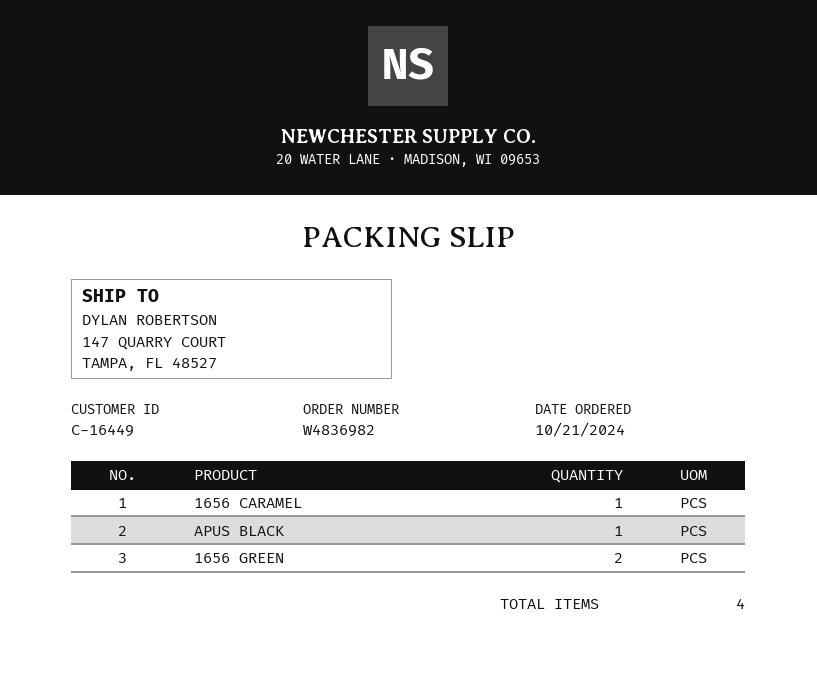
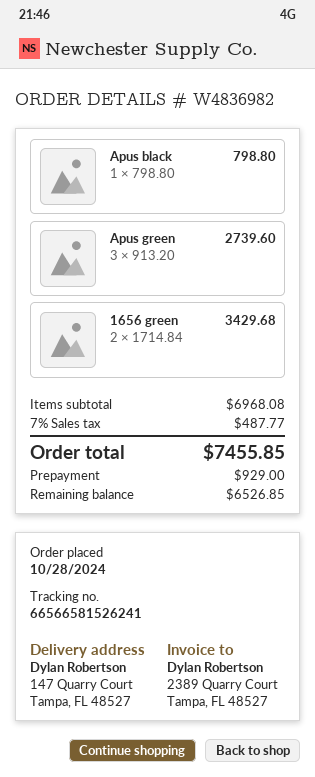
order date: 2024-10-21 -> 2024-10-28
1656 CARAMEL: 1 -> none
Apus green: none -> 3

